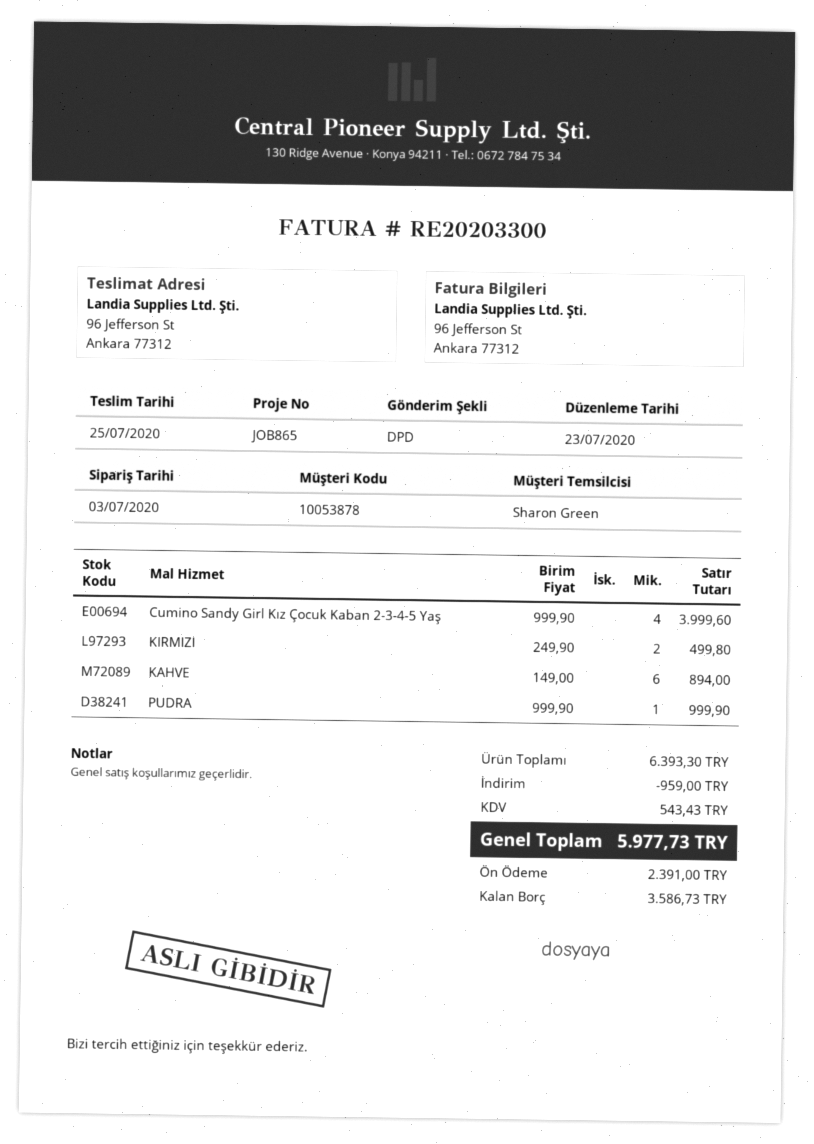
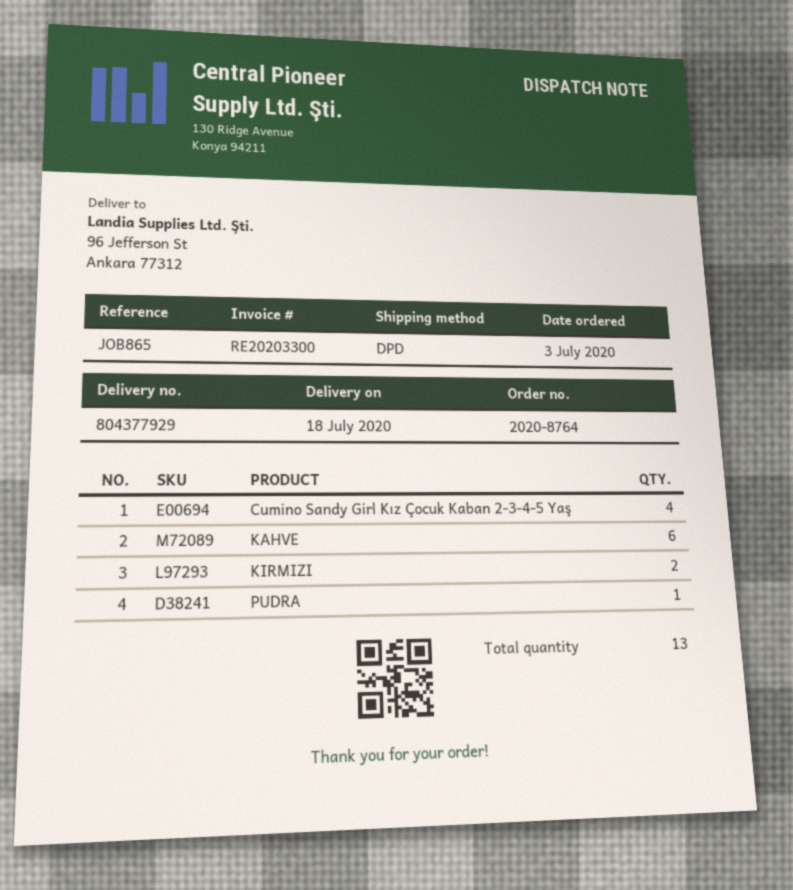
delivery date: 2020-07-25 -> 2020-07-18

